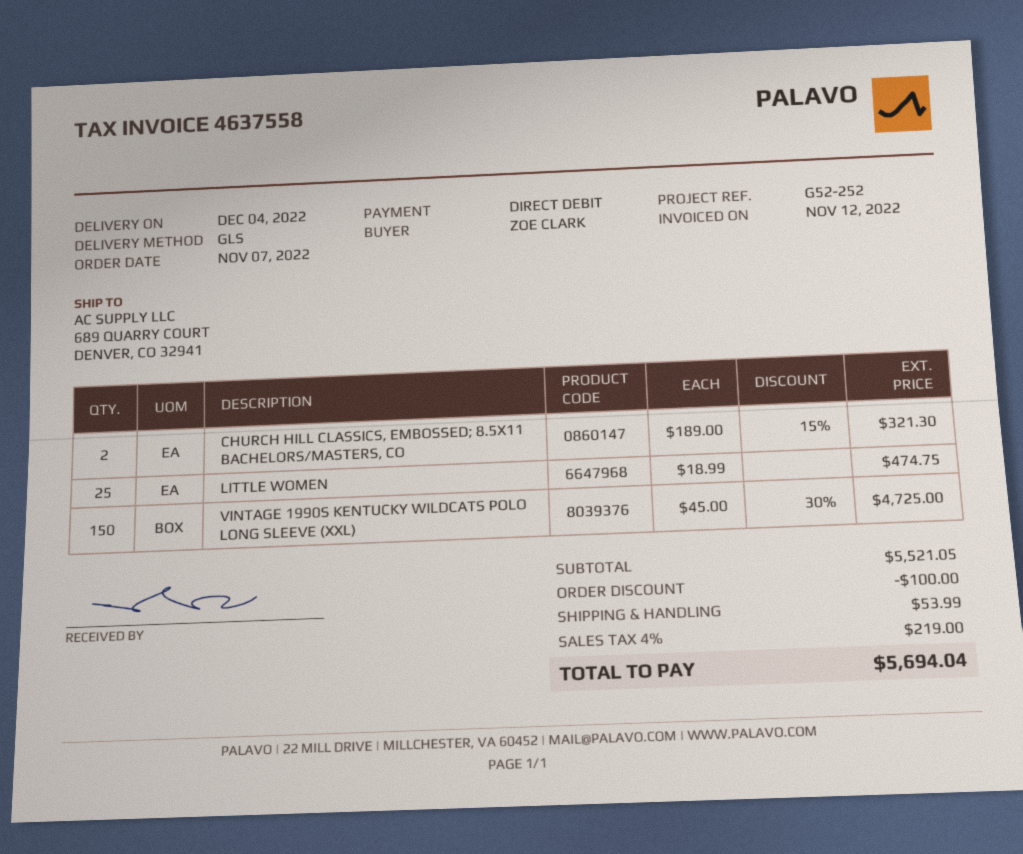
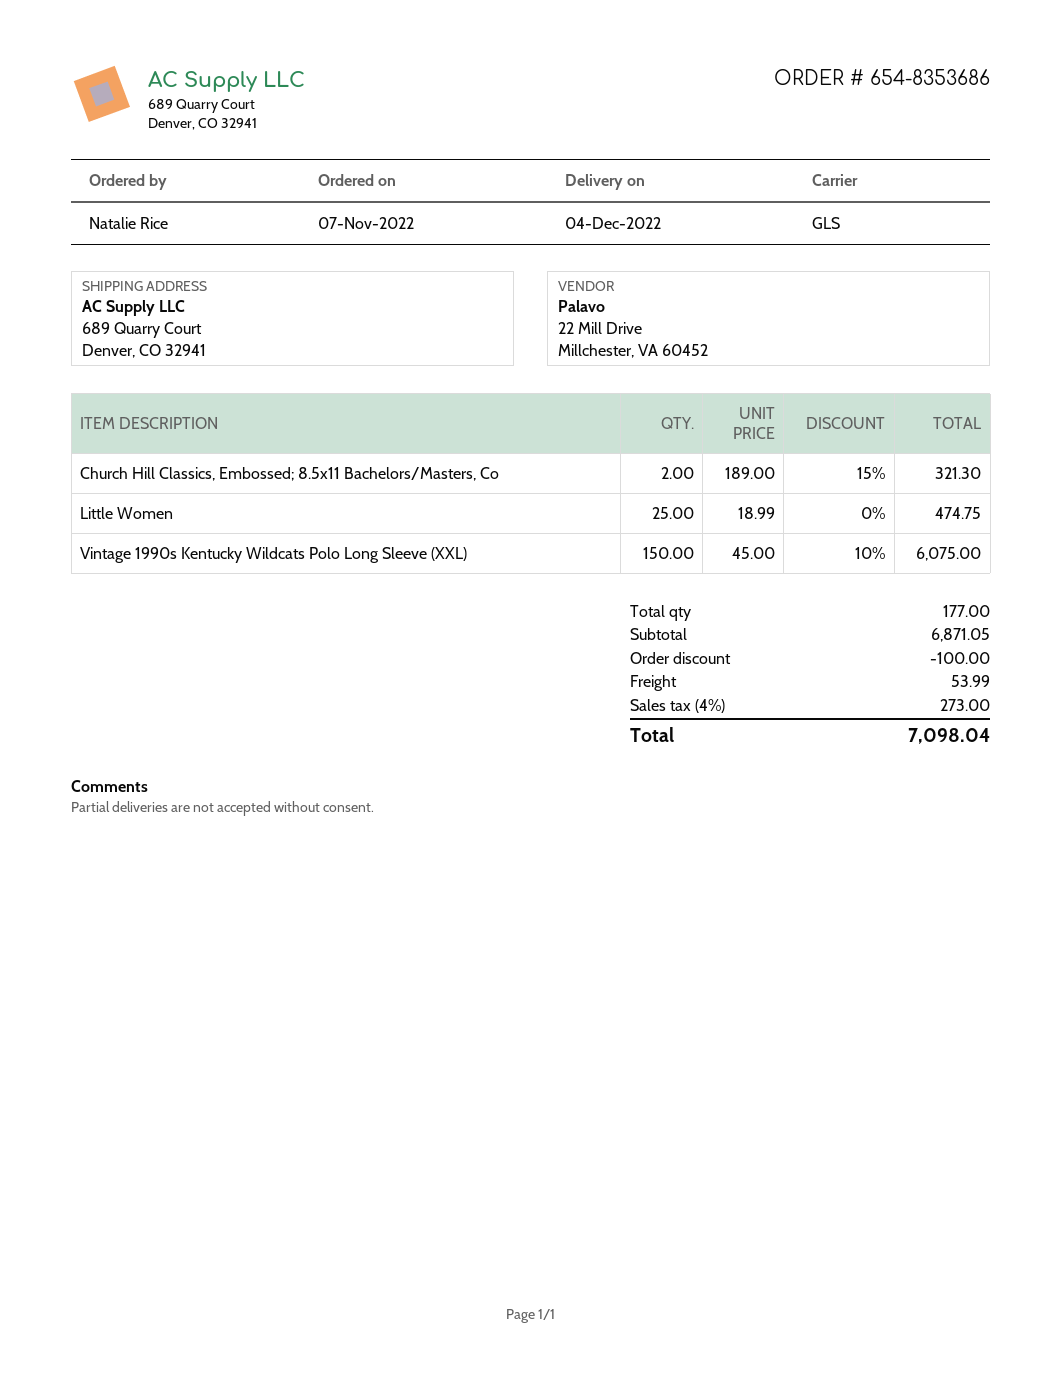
ordered by: ZOE CLARK -> Natalie Rice
VINTAGE 1990S KENTUCKY WILDCATS POLO LONG SLEEVE (XXL): 150 x 45.00 - 30% = 4725.00 -> 150 x 45.00 - 10% = 6075.00
subtotal: 5521.05 -> 6871.05
tax: 4% = 219.00 -> 4% = 273.00
total: 5694.04 -> 7098.04

